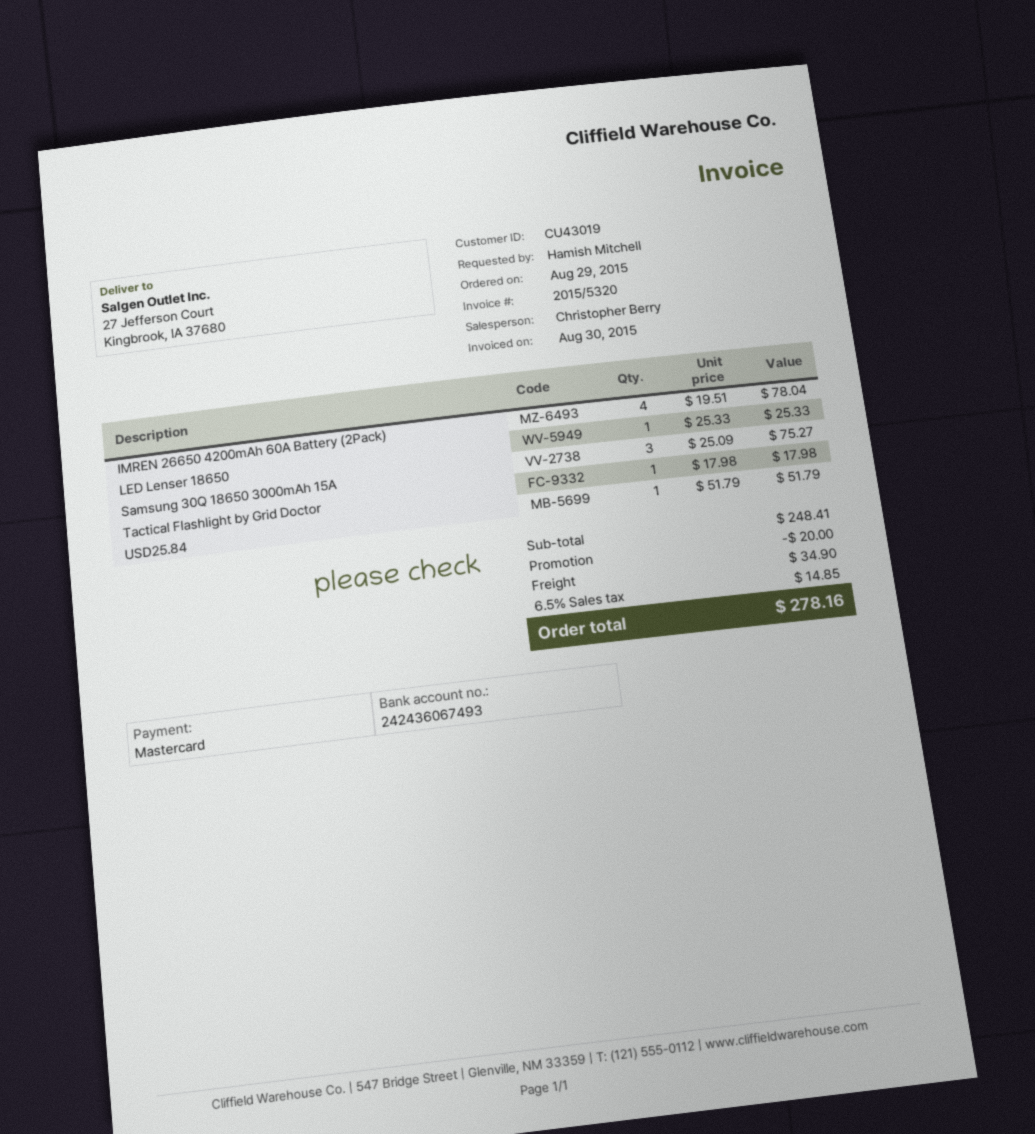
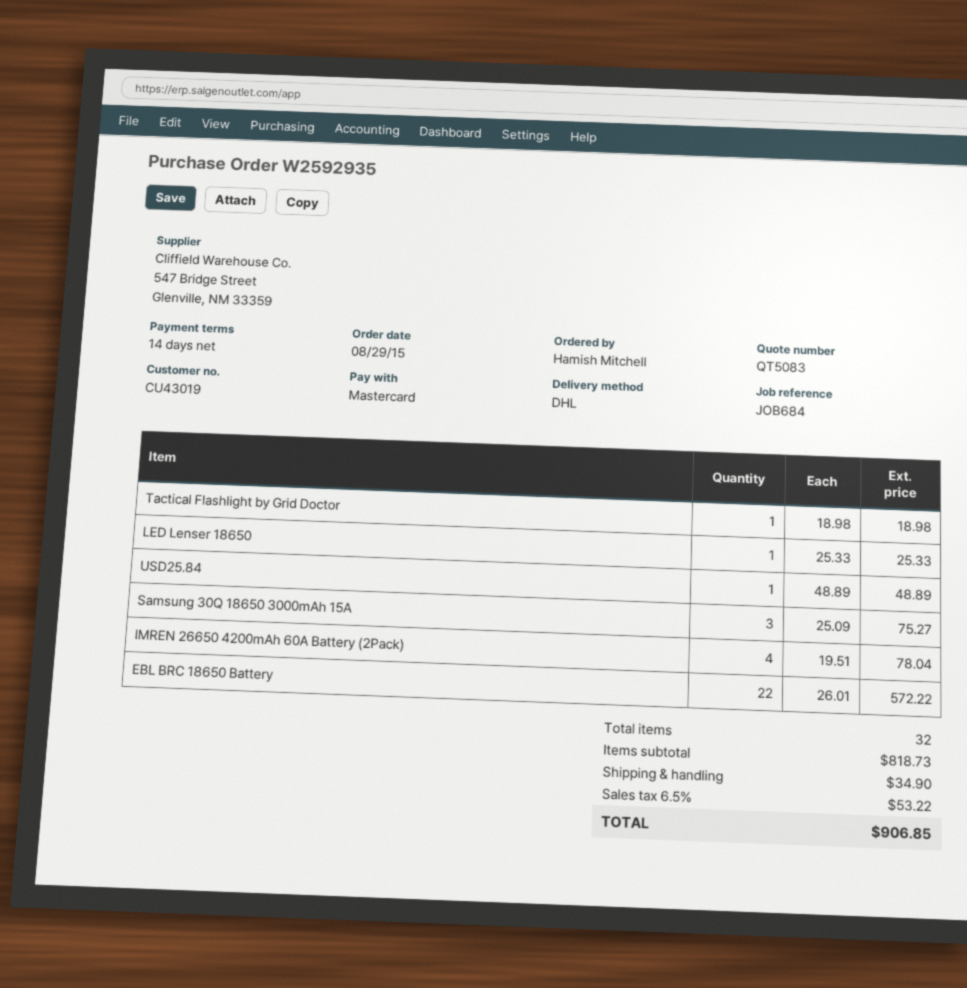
Tactical Flashlight by Grid Doctor: 1 x 17.98 = 17.98 -> 1 x 18.98 = 18.98
USD25.84: 1 x 51.79 = 51.79 -> 1 x 48.89 = 48.89
EBL BRC 18650 Battery: none -> 22 x 26.01 = 572.22
subtotal: 248.41 -> 818.73
discount: 20.00 -> none
tax: 6.5% = 14.85 -> 6.5% = 53.22
total: 278.16 -> 906.85

